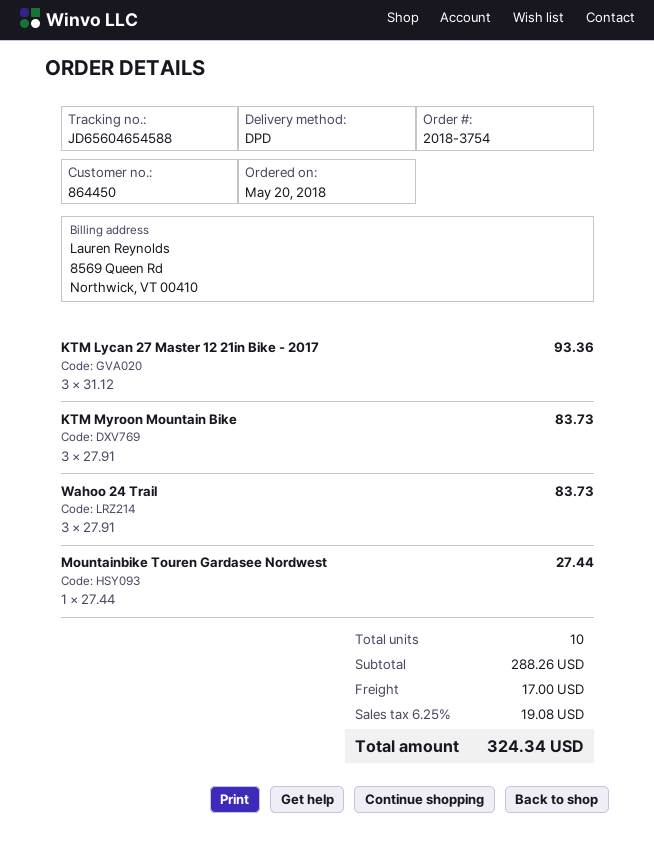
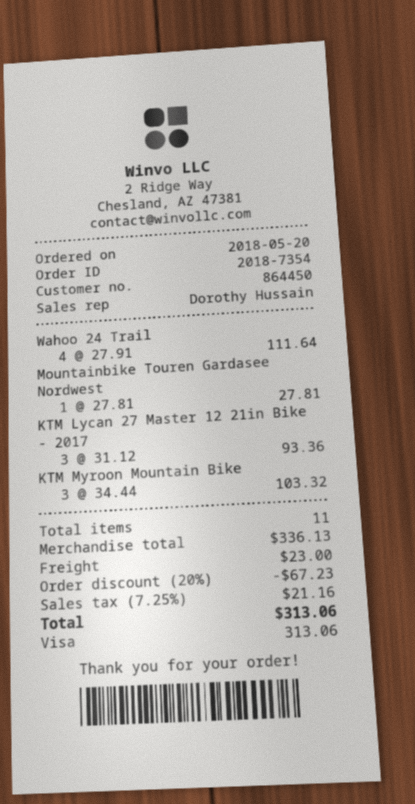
order number: 2018-3754 -> 2018-7354
KTM Myroon Mountain Bike: 3 x 27.91 = 83.73 -> 3 x 34.44 = 103.32
Wahoo 24 Trail: 3 x 27.91 = 83.73 -> 4 x 27.91 = 111.64
Mountainbike Touren Gardasee Nordwest: 1 x 27.44 = 27.44 -> 1 x 27.81 = 27.81
total quantity: 10 -> 11
subtotal: 288.26 -> 336.13
discount: none -> 20% = 67.23
shipping: 17.00 -> 23.00
tax: 6.25% = 19.08 -> 7.25% = 21.16
total: 324.34 -> 313.06

